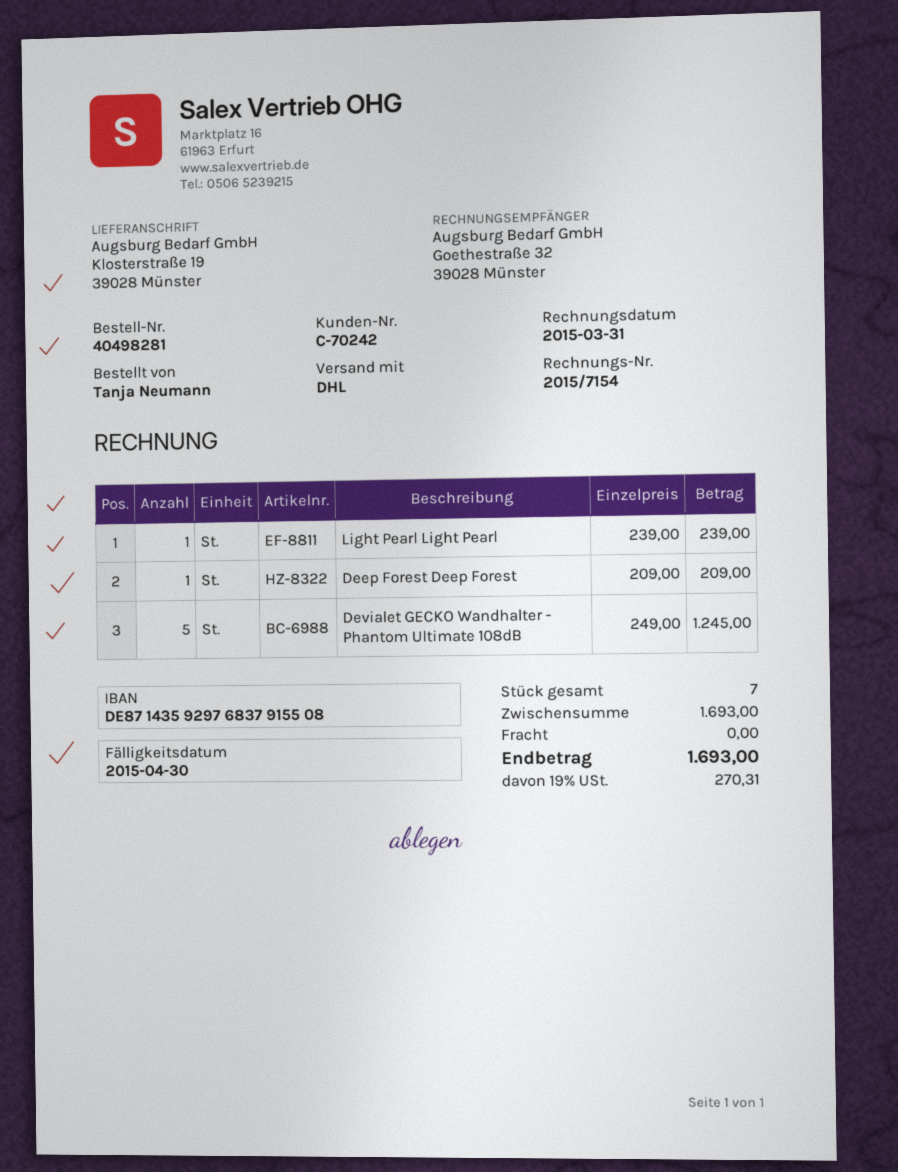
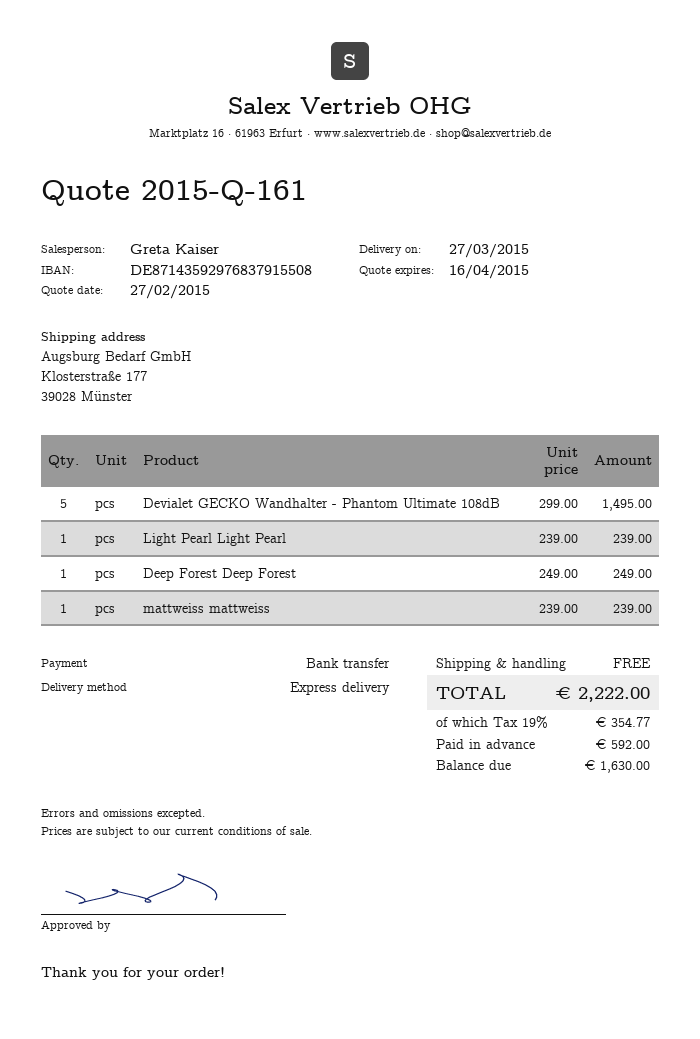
shipping method: DHL -> express
ship to: Klosterstraße 19, 39028 Münster -> Klosterstraße 177, 39028 Münster
Deep Forest Deep Forest: 1 x 209.00 = 209.00 -> 1 x 249.00 = 249.00
Devialet GECKO Wandhalter - Phantom Ultimate 108dB: 5 x 249.00 = 1245.00 -> 5 x 299.00 = 1495.00
mattweiss mattweiss: none -> 1 x 239.00 = 239.00
tax: 19% = 270.31 -> 19% = 354.77
total: 1693.00 -> 2222.00

